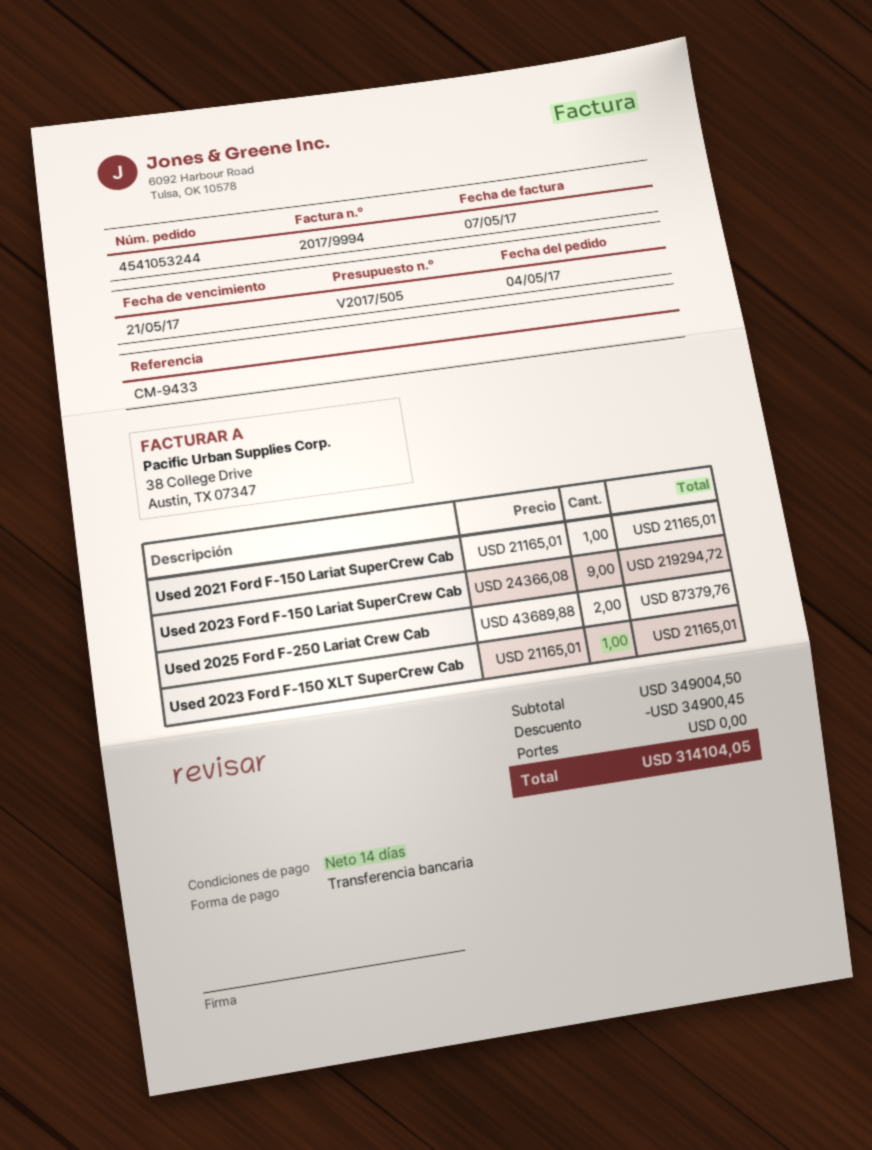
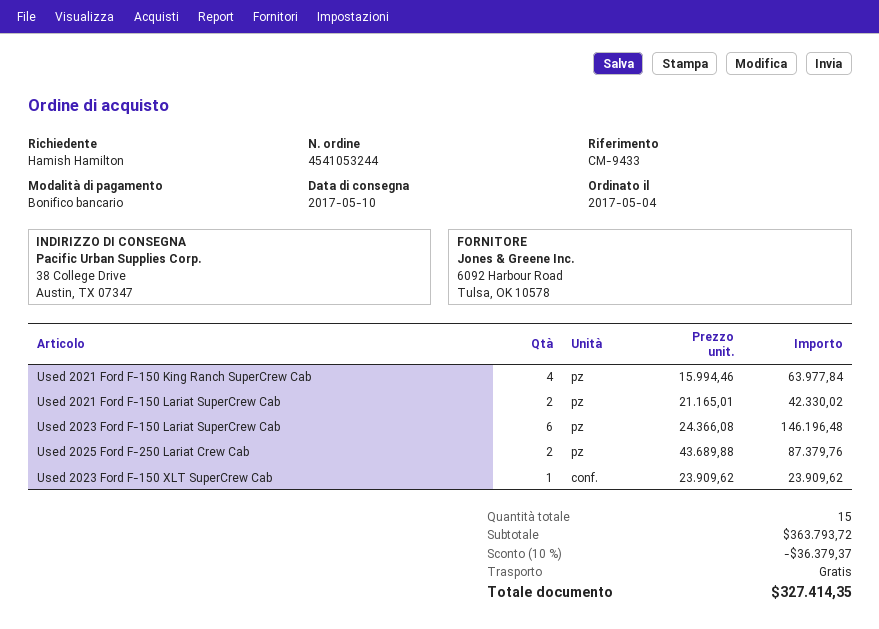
Used 2021 Ford F-150 Lariat SuperCrew Cab: 1 x 21165.01 = 21165.01 -> 2 x 21165.01 = 42330.02
Used 2023 Ford F-150 Lariat SuperCrew Cab: 9 x 24366.08 = 219294.72 -> 6 x 24366.08 = 146196.48
Used 2023 Ford F-150 XLT SuperCrew Cab: 1 x 21165.01 = 21165.01 -> 1 x 23909.62 = 23909.62
Used 2021 Ford F-150 King Ranch SuperCrew Cab: none -> 4 x 15994.46 = 63977.84
subtotal: 349004.50 -> 363793.72
discount: 34900.45 -> 36379.37
total: 314104.05 -> 327414.35

